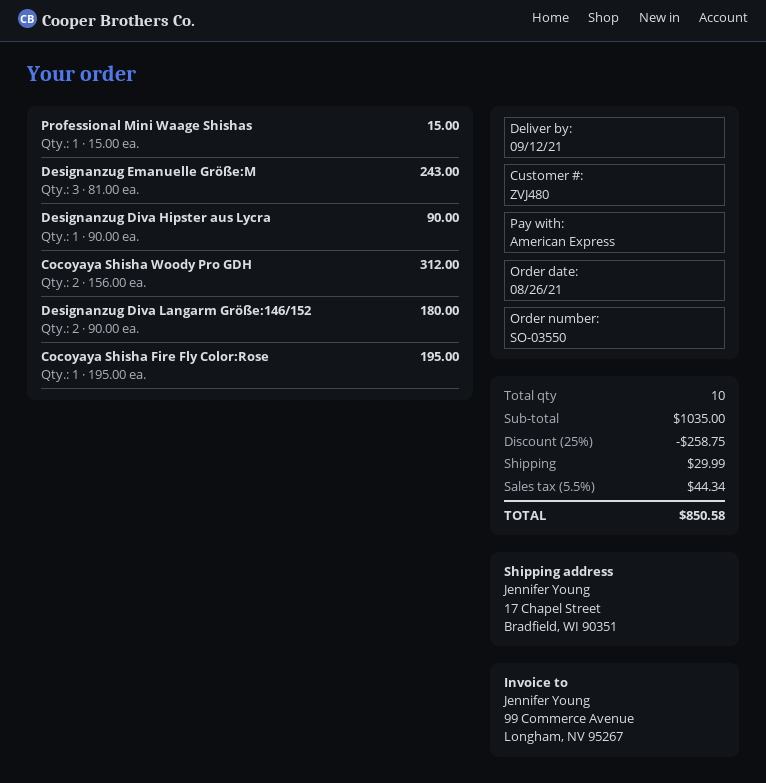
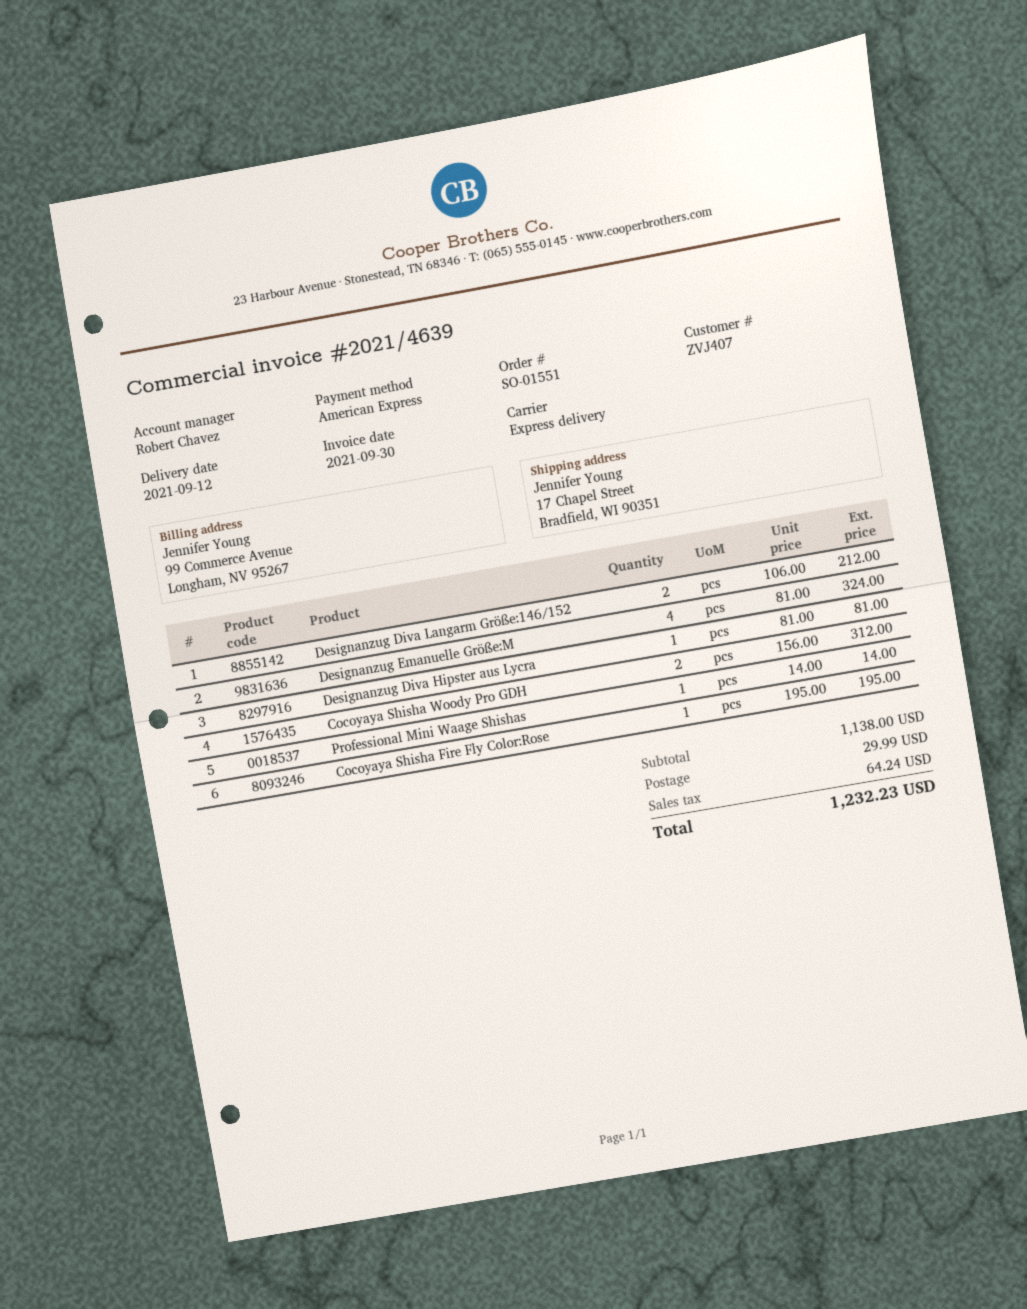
order number: SO-03550 -> SO-01551
customer number: ZVJ480 -> ZVJ407
Professional Mini Waage Shishas: 1 x 15.00 = 15.00 -> 1 x 14.00 = 14.00
Designanzug Emanuelle Größe:M: 3 x 81.00 = 243.00 -> 4 x 81.00 = 324.00
Designanzug Diva Hipster aus Lycra: 1 x 90.00 = 90.00 -> 1 x 81.00 = 81.00
Designanzug Diva Langarm Größe:146/152: 2 x 90.00 = 180.00 -> 2 x 106.00 = 212.00
subtotal: 1035.00 -> 1138.00
discount: 25% = 258.75 -> none
tax: 44.34 -> 64.24
total: 850.58 -> 1232.23

